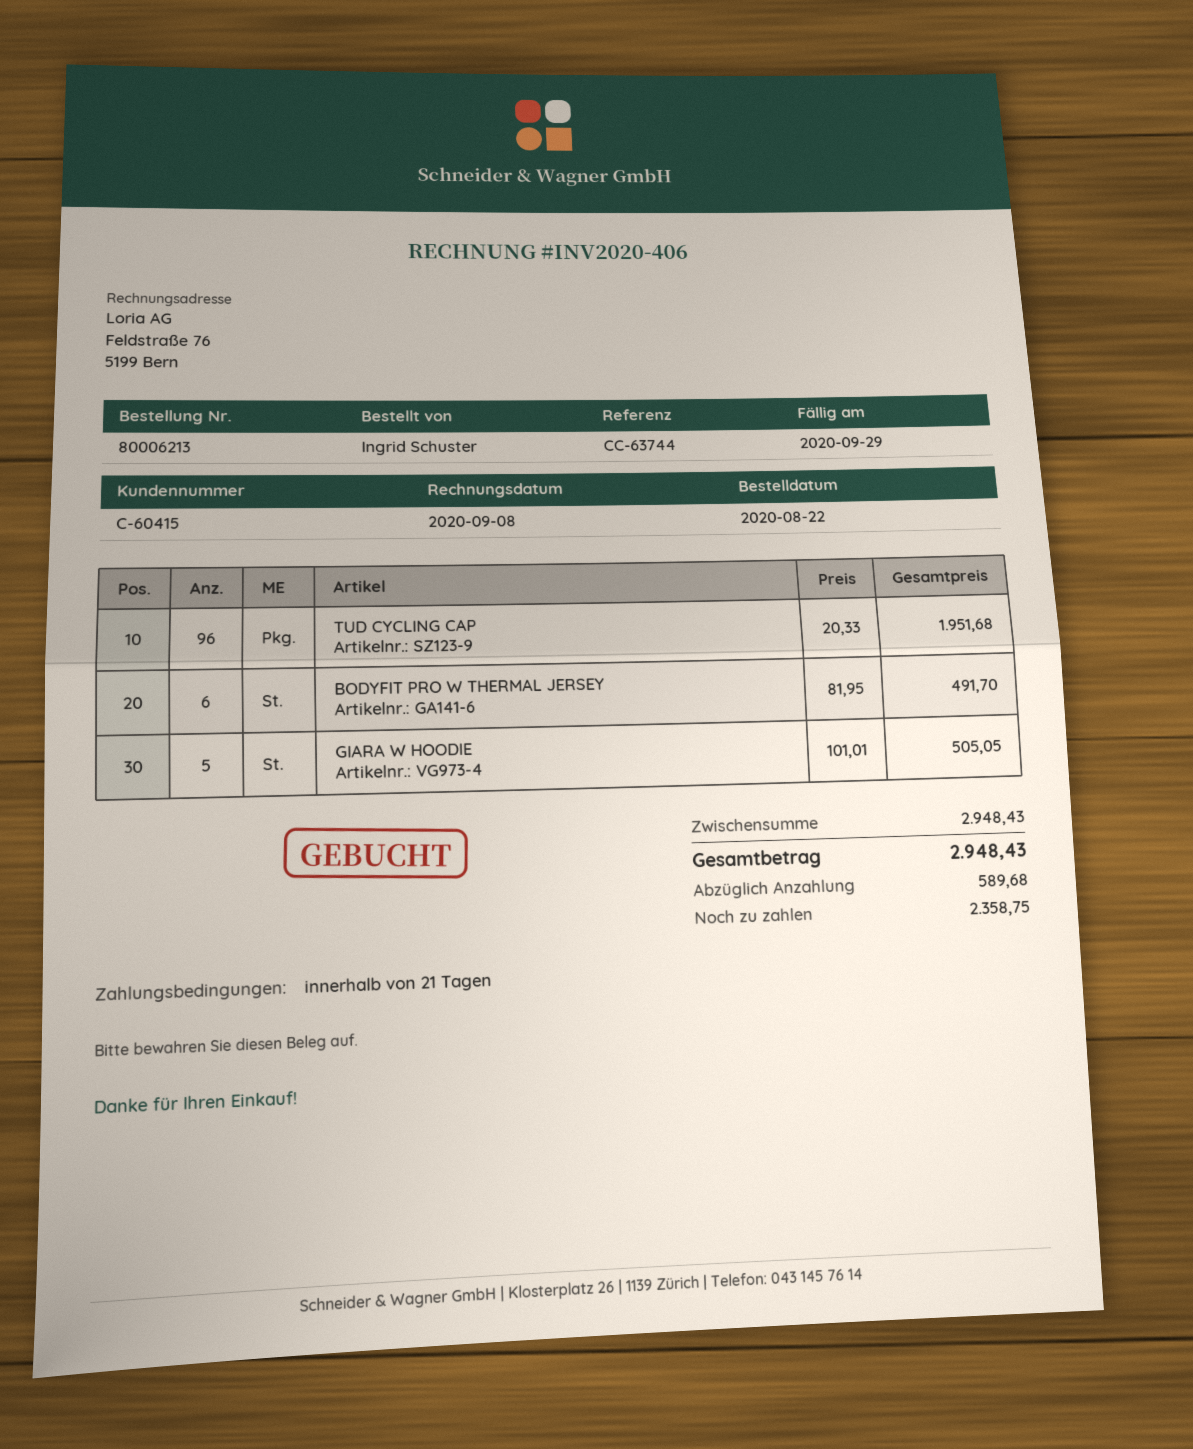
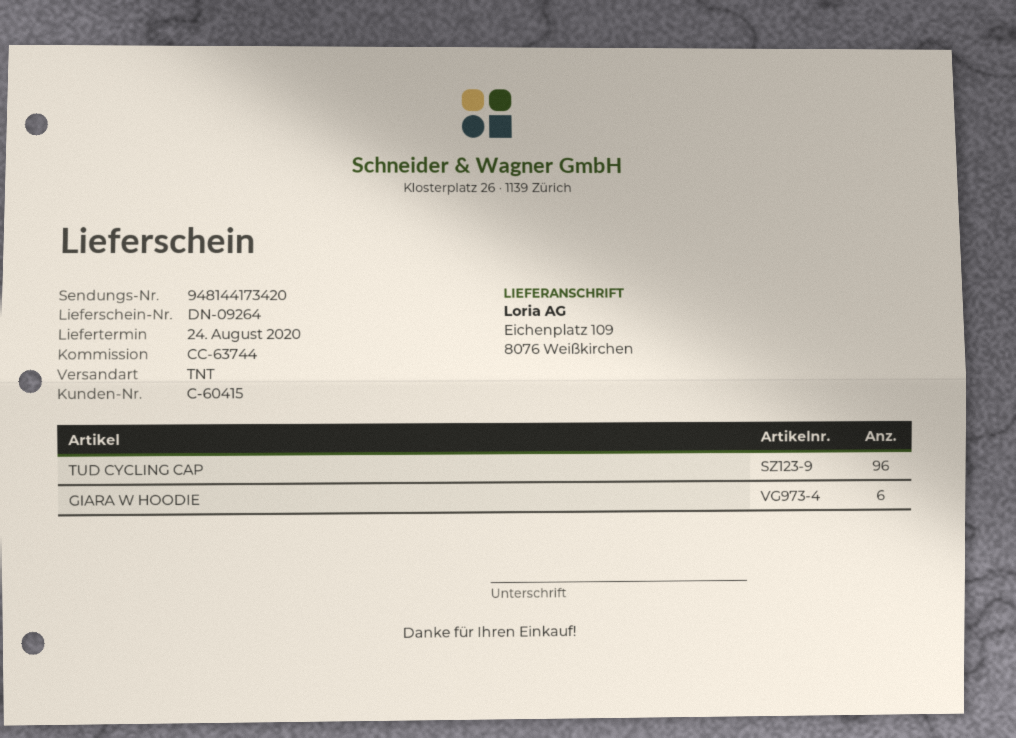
BODYFIT PRO W THERMAL JERSEY: 6 -> none
GIARA W HOODIE: 5 -> 6

